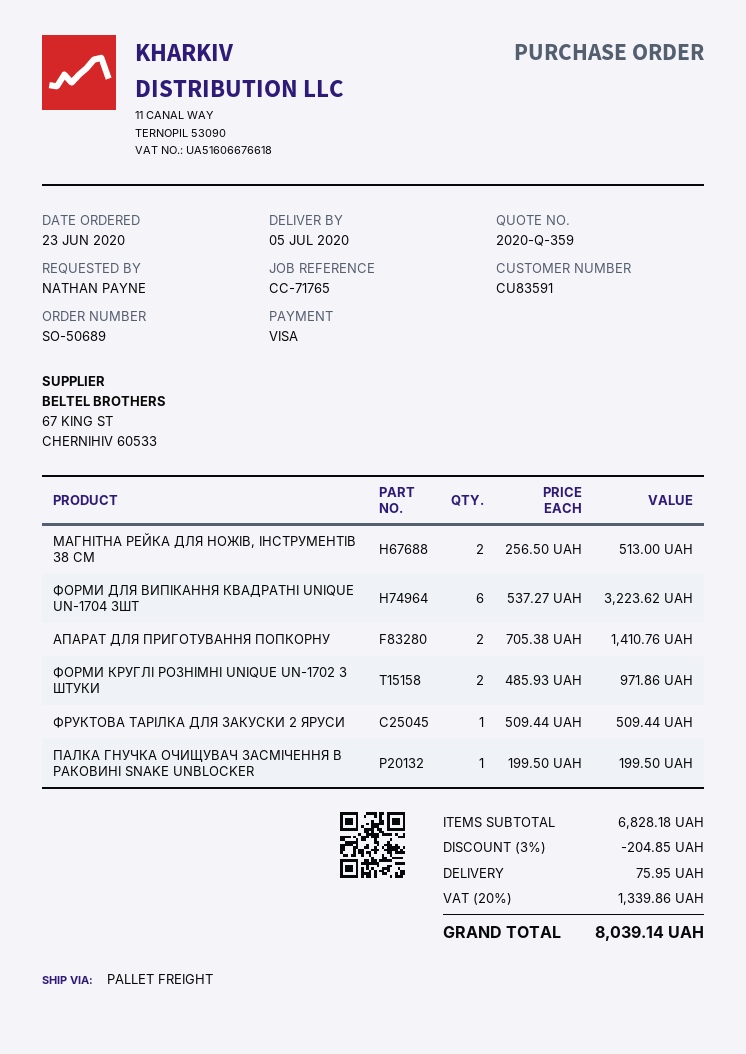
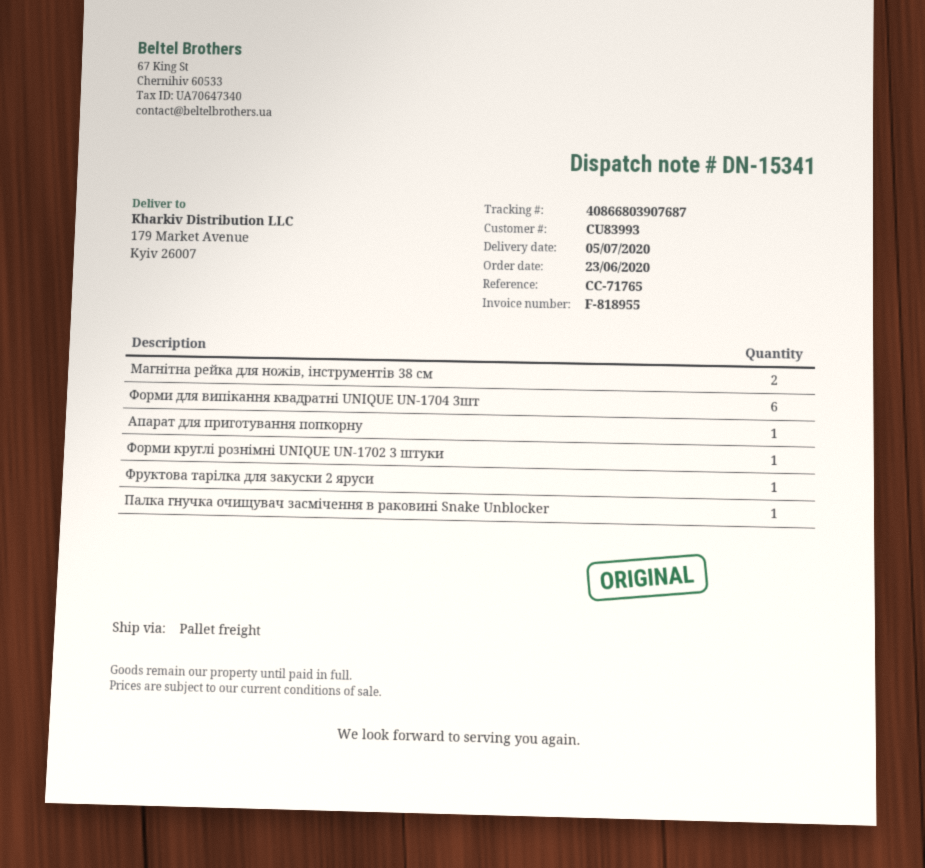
customer number: CU83591 -> CU83993
АПАРАТ ДЛЯ ПРИГОТУВАННЯ ПОПКОРНУ: 2 -> 1
ФОРМИ КРУГЛІ РОЗНІМНІ UNIQUE UN-1702 3 ШТУКИ: 2 -> 1

